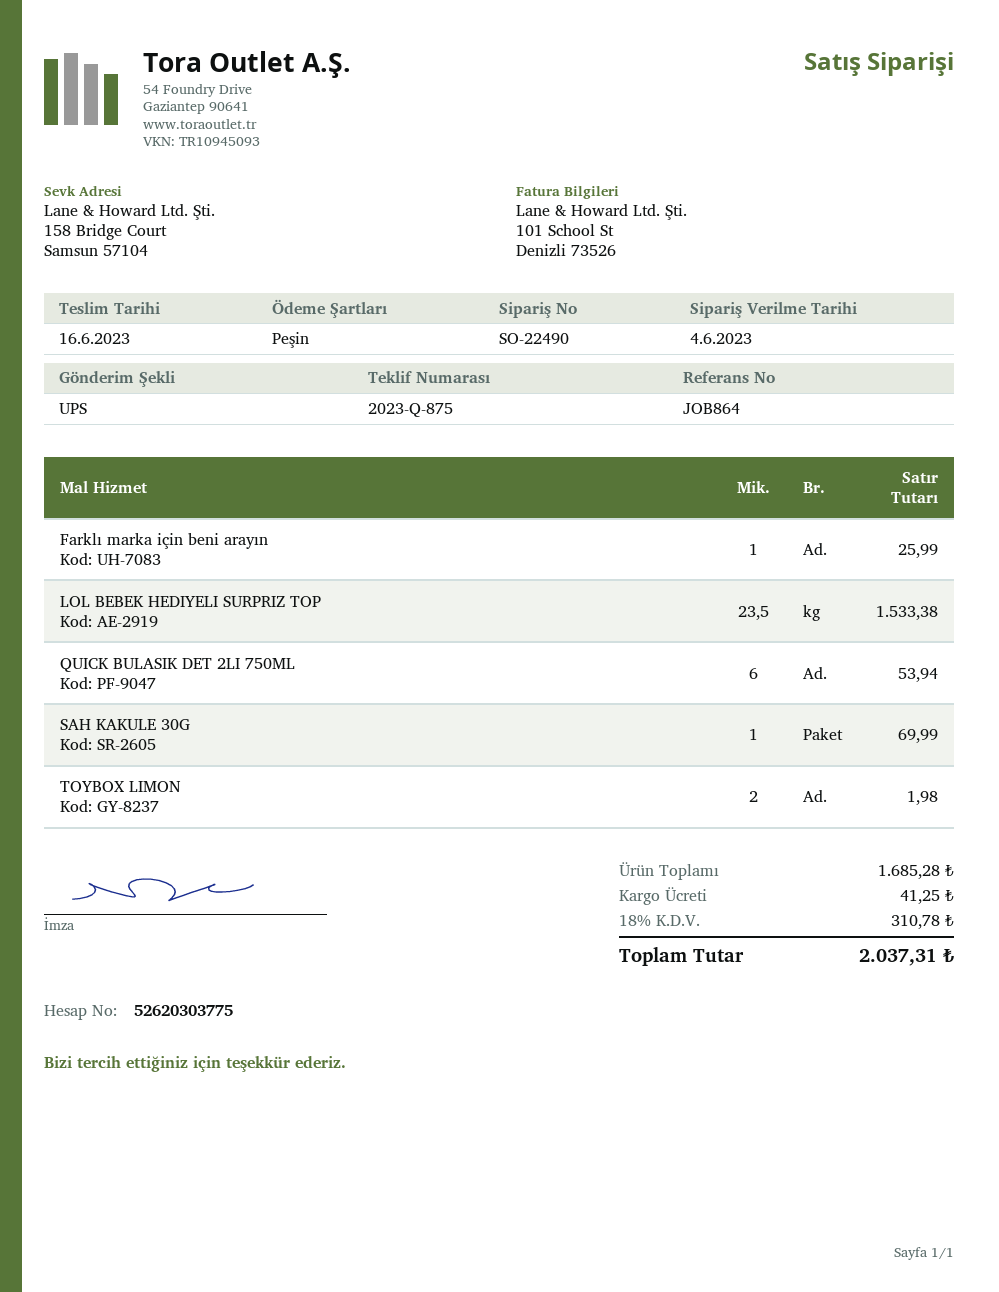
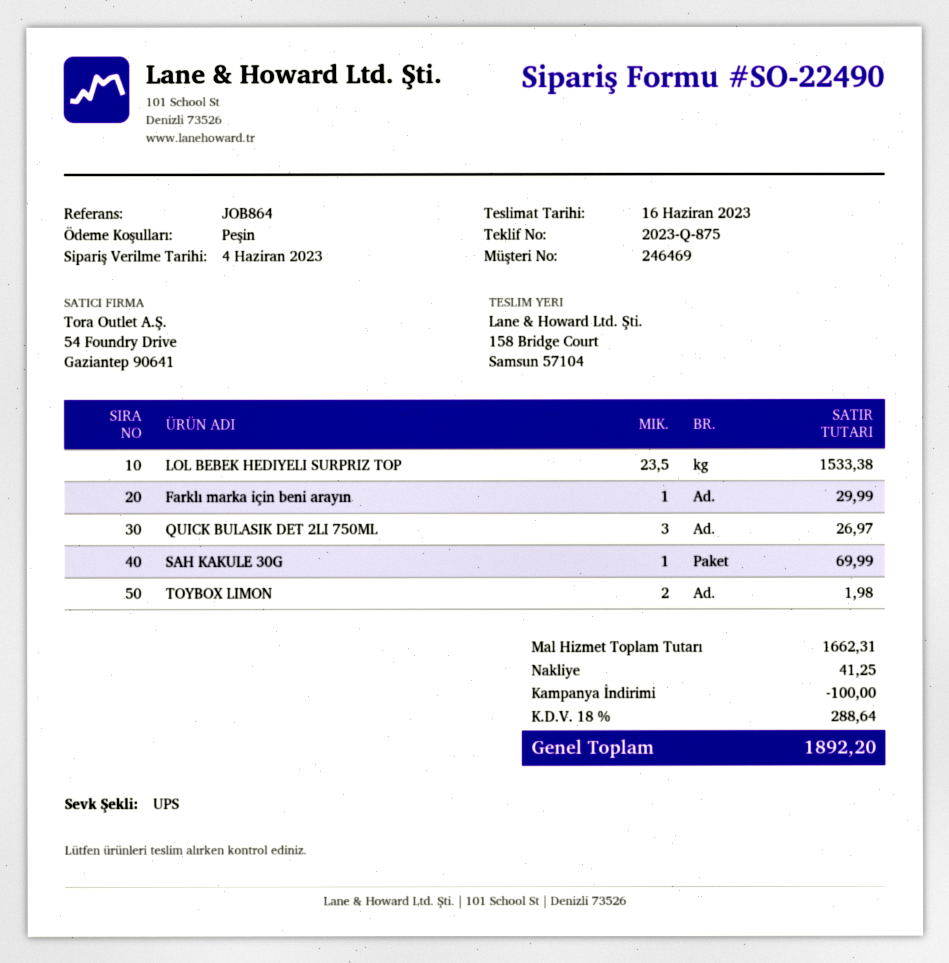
Farklı marka için beni arayın: 1 for 25.99 -> 1 for 29.99
QUICK BULASIK DET 2LI 750ML: 6 for 53.94 -> 3 for 26.97
subtotal: 1685.28 -> 1662.31
discount: none -> 100.00
tax: 18% = 310.78 -> 18% = 288.64
total: 2037.31 -> 1892.20

